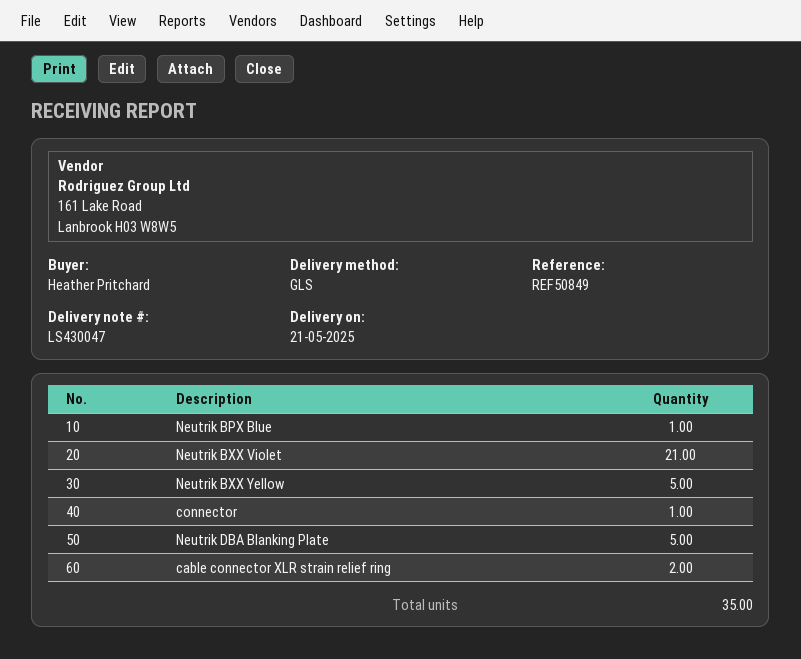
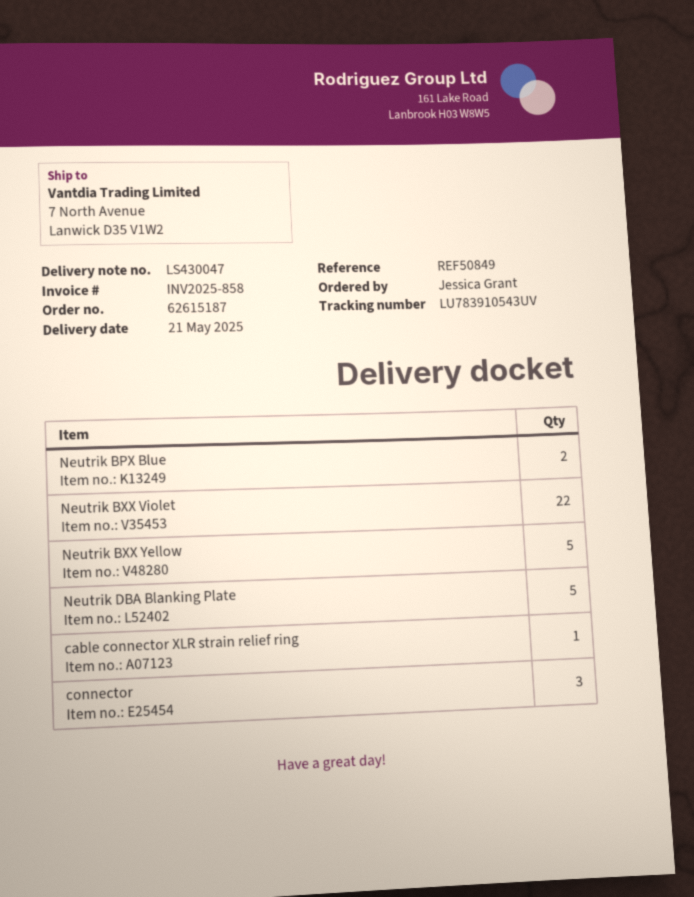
ordered by: Heather Pritchard -> Jessica Grant
Neutrik BPX Blue: 1 -> 2
Neutrik BXX Violet: 21 -> 22
connector: 1 -> 3
cable connector XLR strain relief ring: 2 -> 1

